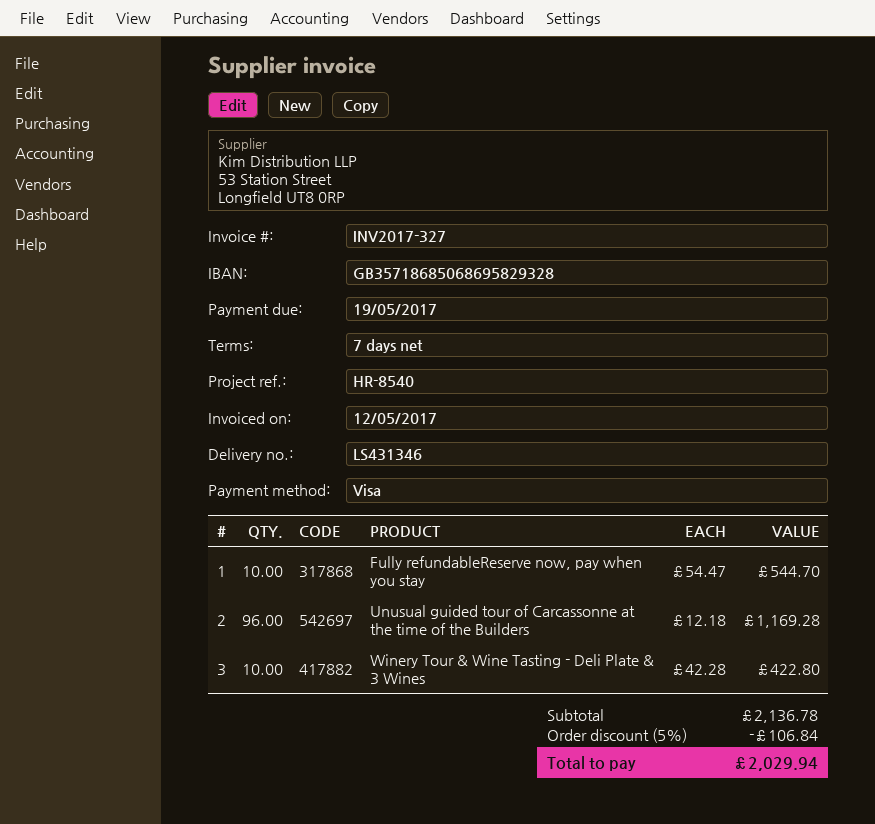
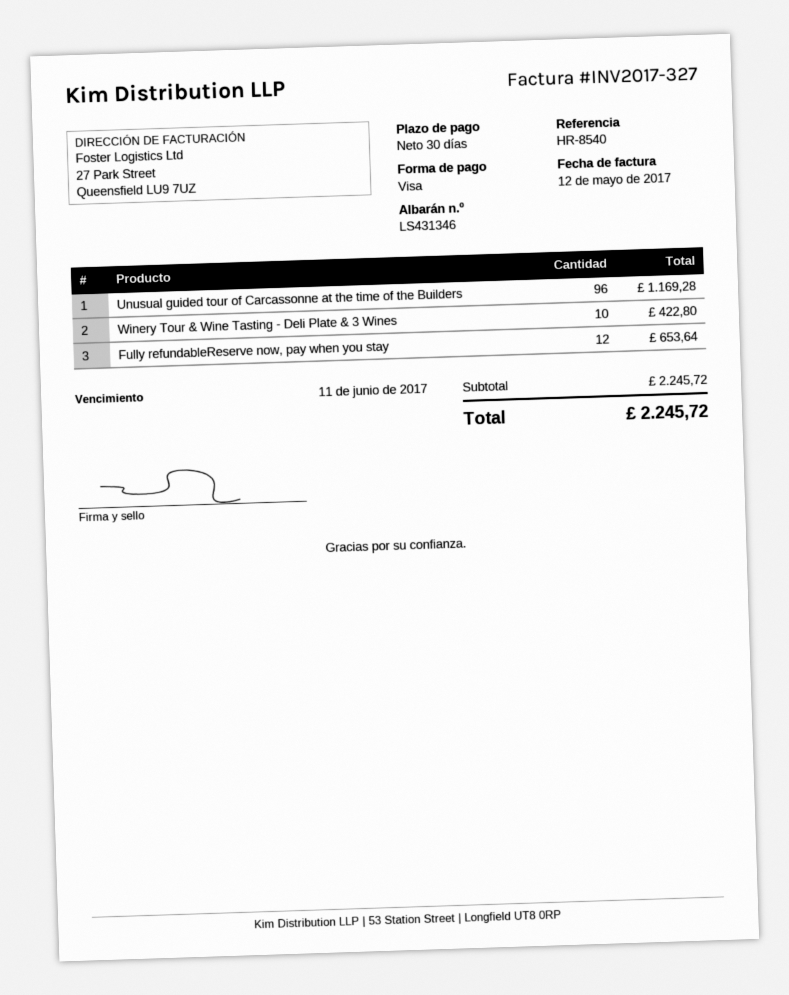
payment terms: 7 days -> 30 days
due date: 2017-05-19 -> 2017-06-11
Fully refundableReserve now, pay when you stay: 10 for 544.70 -> 12 for 653.64
subtotal: 2136.78 -> 2245.72
discount: 5% = 106.84 -> none
total: 2029.94 -> 2245.72

